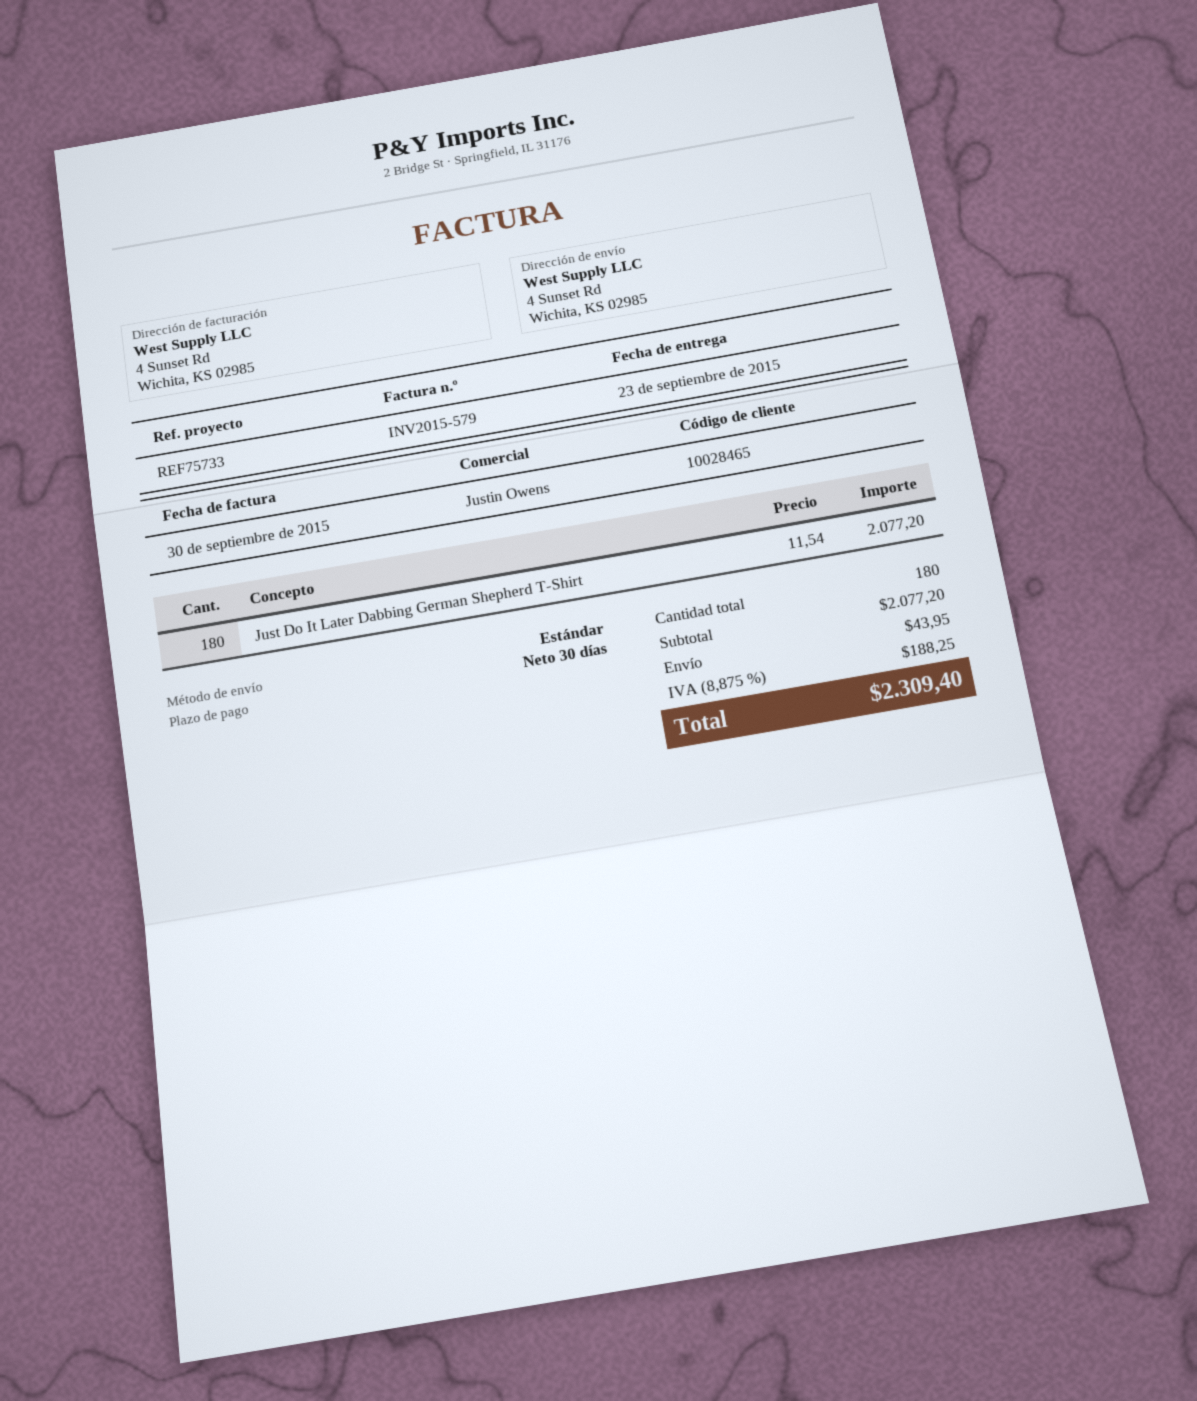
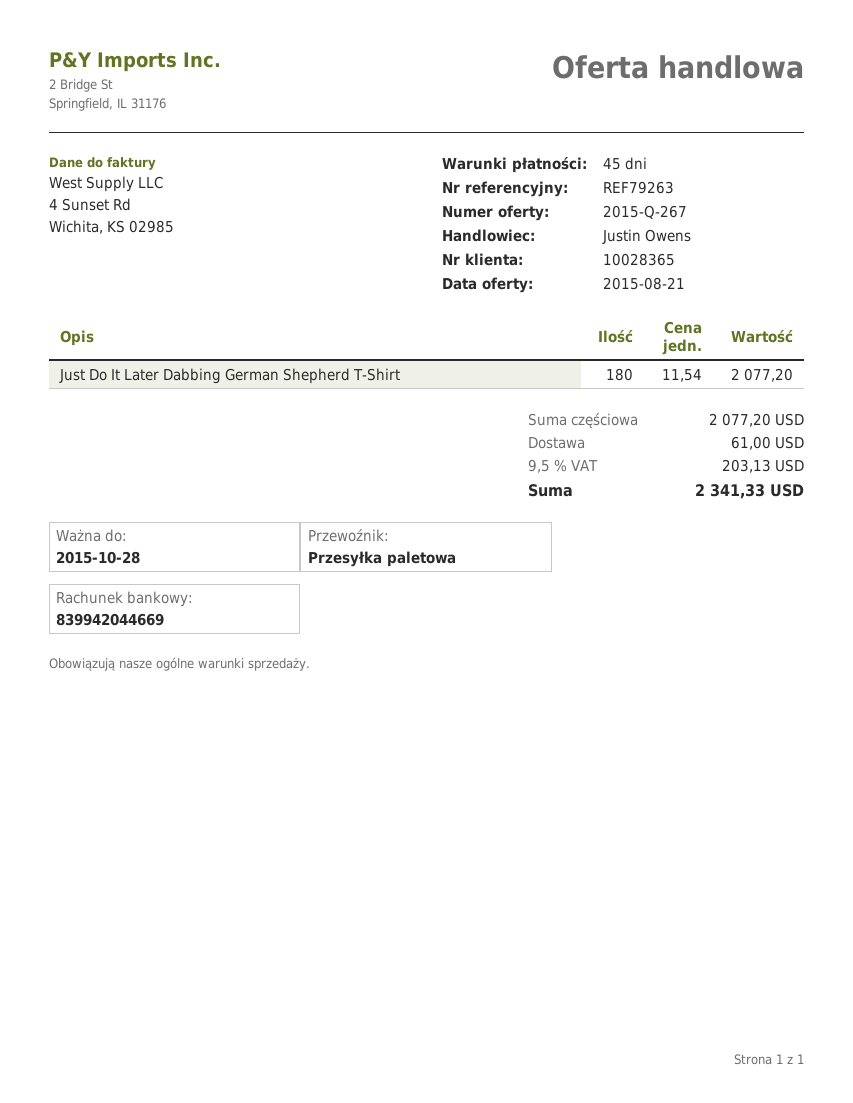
payment terms: 30 days -> 45 days
customer number: 10028465 -> 10028365
reference: REF75733 -> REF79263
shipping method: standard -> pallet freight
shipping: 43.95 -> 61.00
tax: 8.875% = 188.25 -> 9.5% = 203.13
total: 2309.40 -> 2341.33

